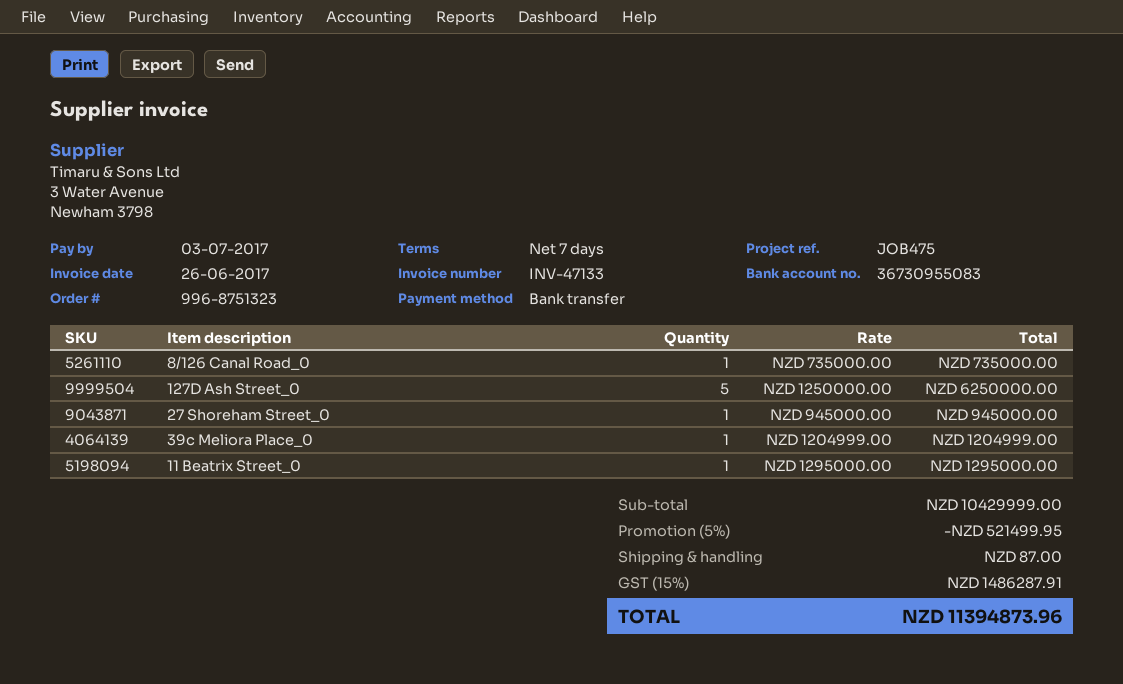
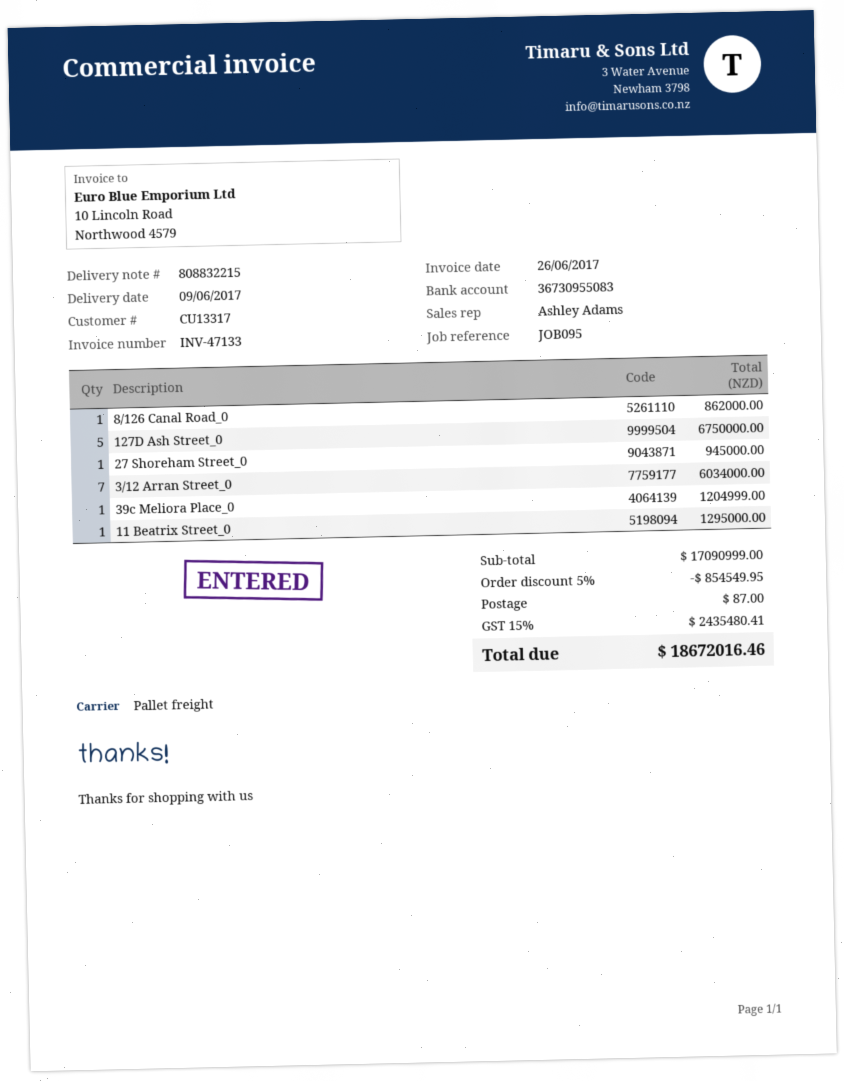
reference: JOB475 -> JOB095
8/126 Canal Road_0: 1 for 735000.00 -> 1 for 862000.00
127D Ash Street_0: 5 for 6250000.00 -> 5 for 6750000.00
3/12 Arran Street_0: none -> 7 for 6034000.00
subtotal: 10429999.00 -> 17090999.00
discount: 5% = 521499.95 -> 5% = 854549.95
tax: 15% = 1486287.91 -> 15% = 2435480.41
total: 11394873.96 -> 18672016.46

